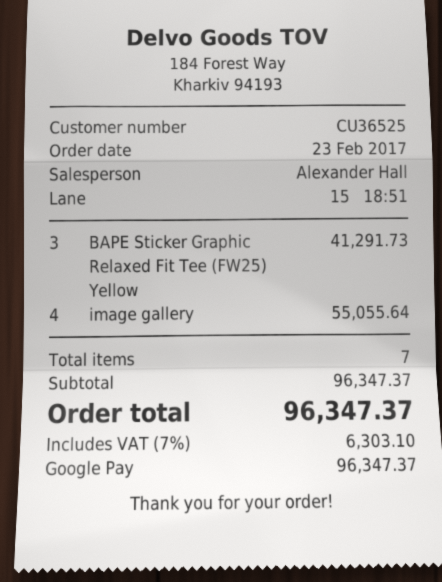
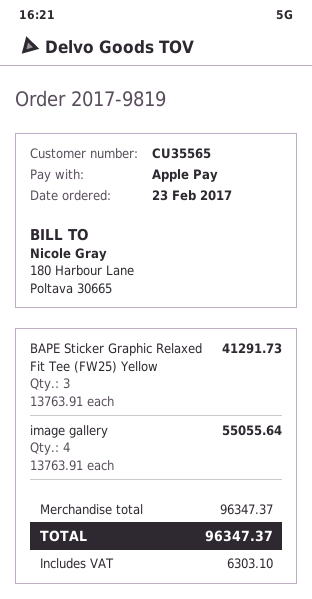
customer number: CU36525 -> CU35565
payment method: Google Pay -> Apple Pay

